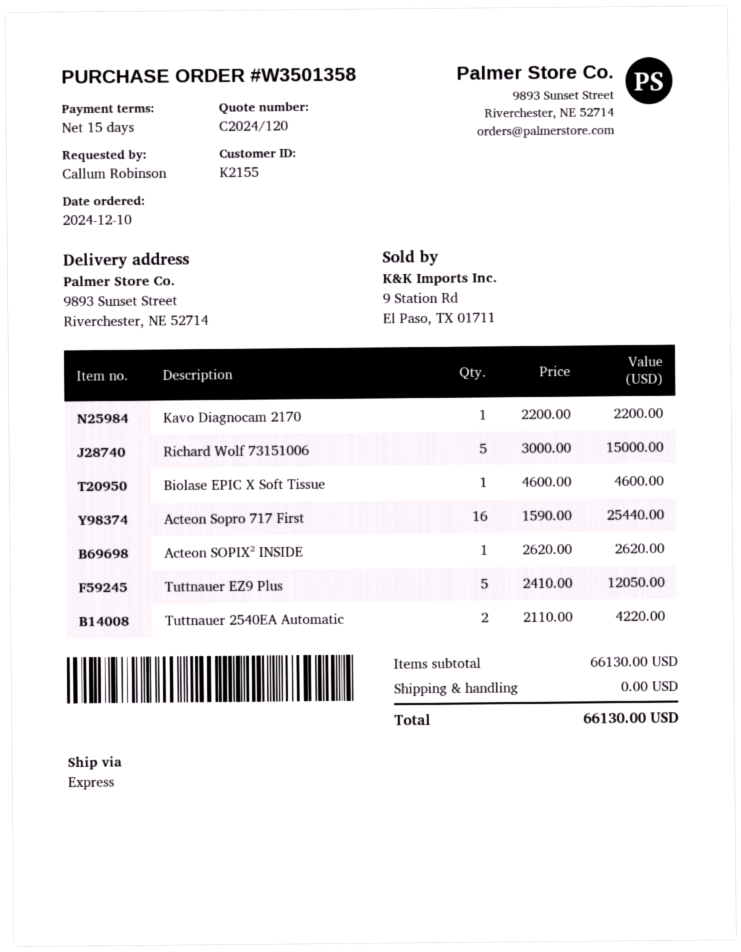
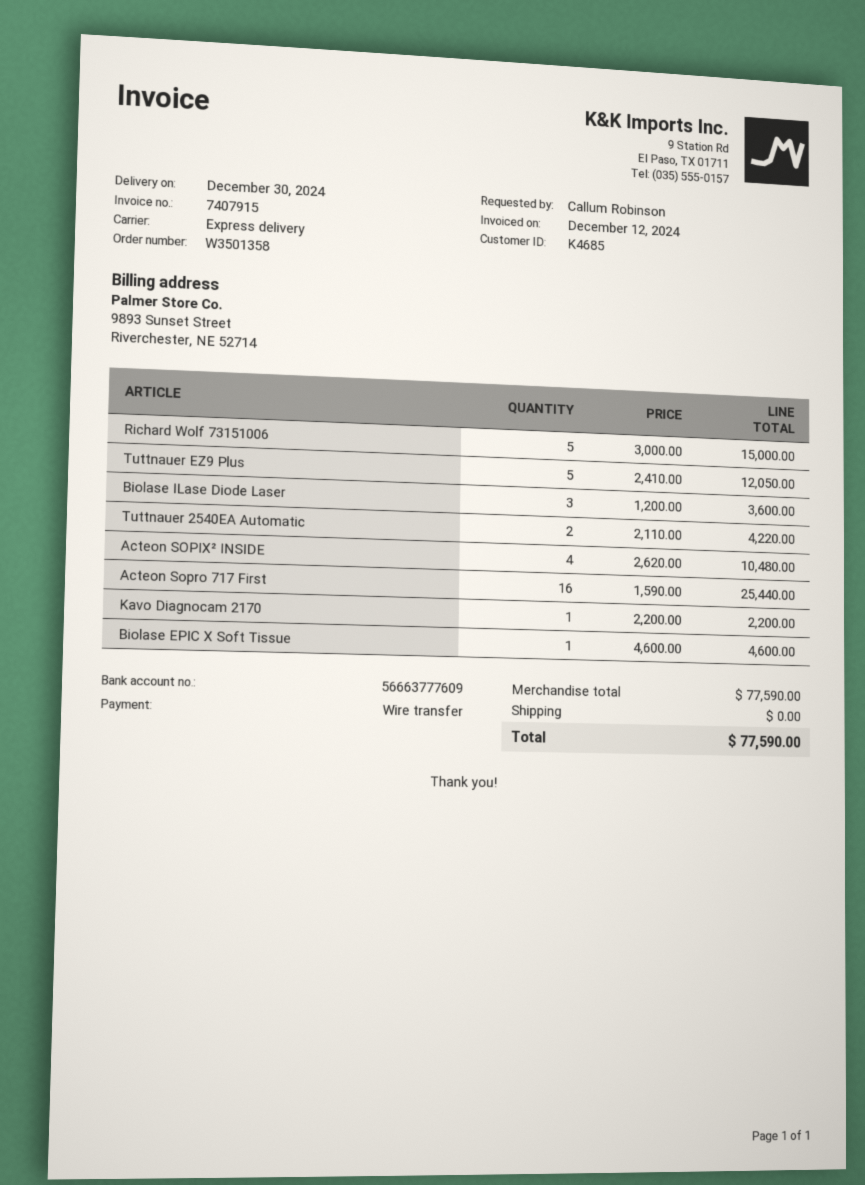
customer number: K2155 -> K4685
Acteon SOPIX² INSIDE: 1 x 2620.00 = 2620.00 -> 4 x 2620.00 = 10480.00
Biolase ILase Diode Laser: none -> 3 x 1200.00 = 3600.00
subtotal: 66130.00 -> 77590.00
total: 66130.00 -> 77590.00

